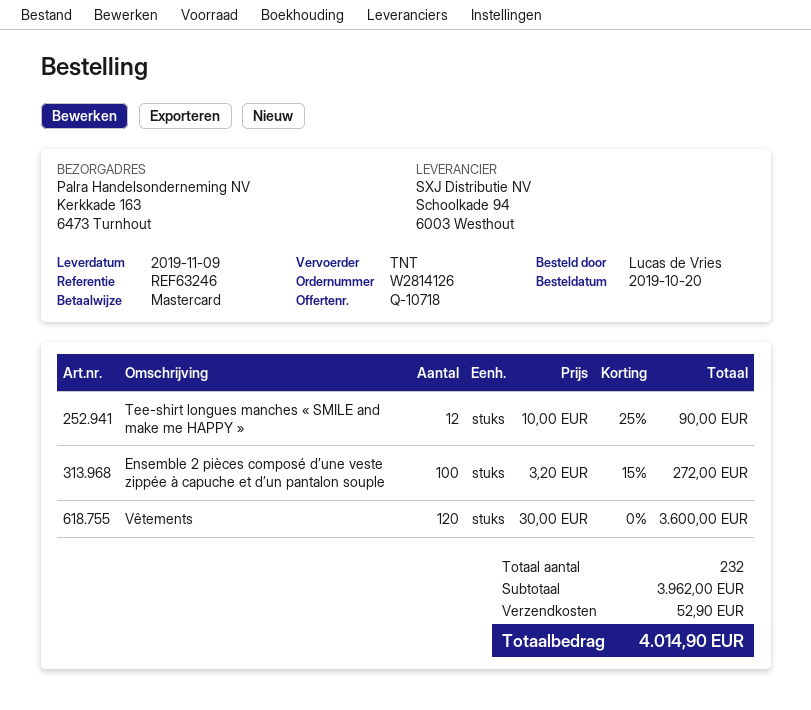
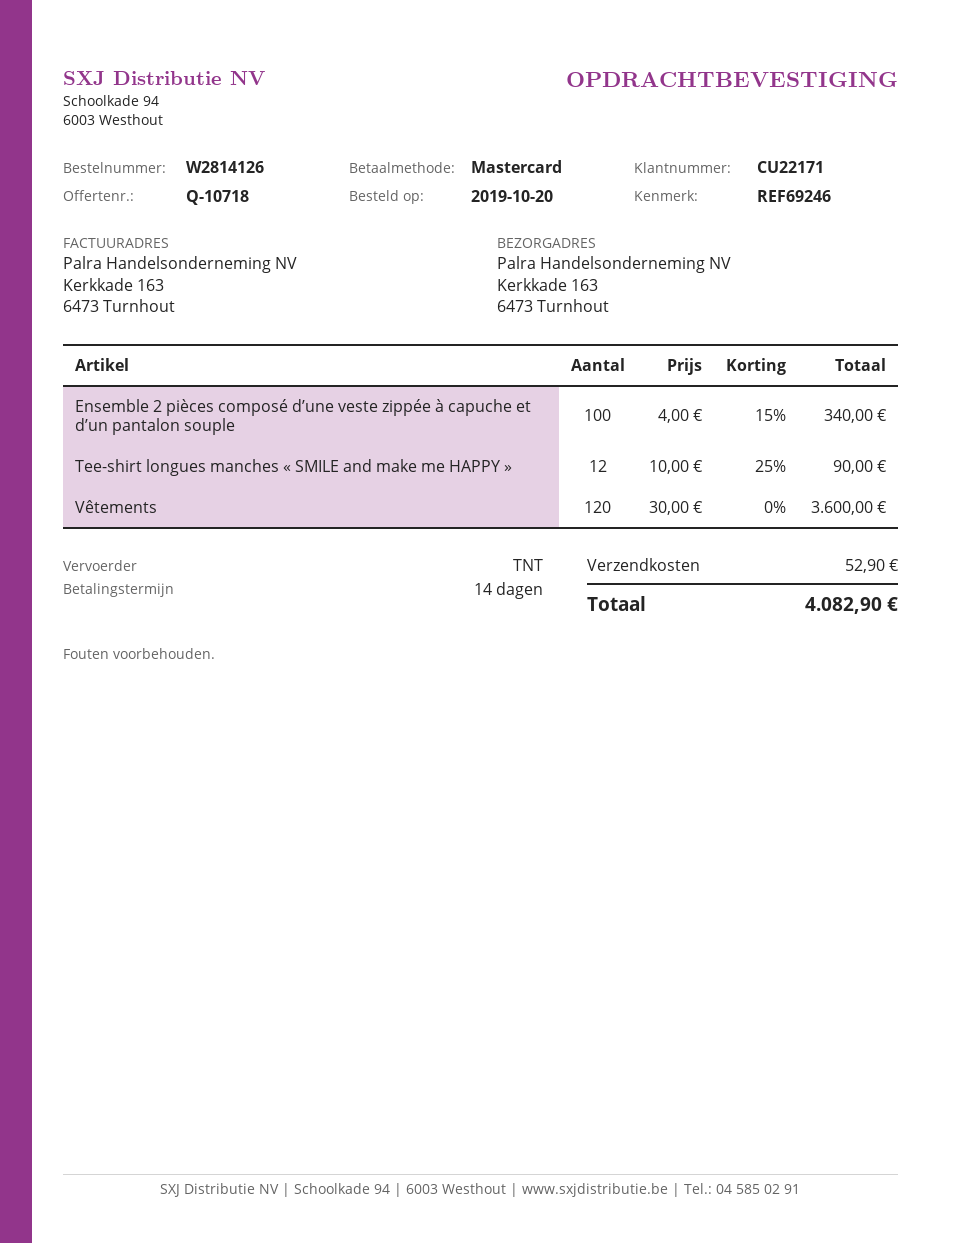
reference: REF63246 -> REF69246
Ensemble 2 pièces composé d’une veste zippée à capuche et d’un pantalon souple: 100 x 3.20 - 15% = 272.00 -> 100 x 4.00 - 15% = 340.00
total: 4014.90 -> 4082.90

